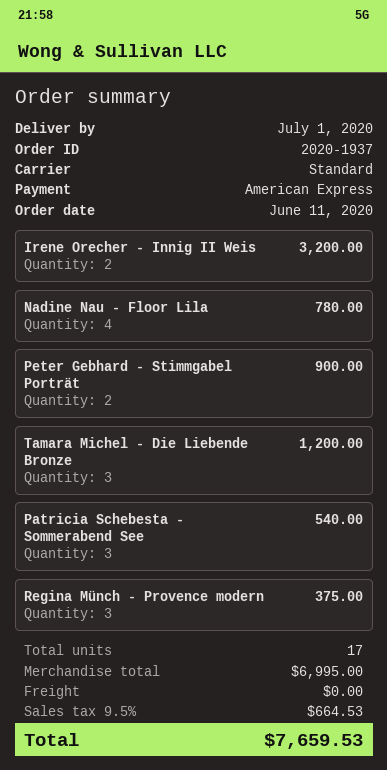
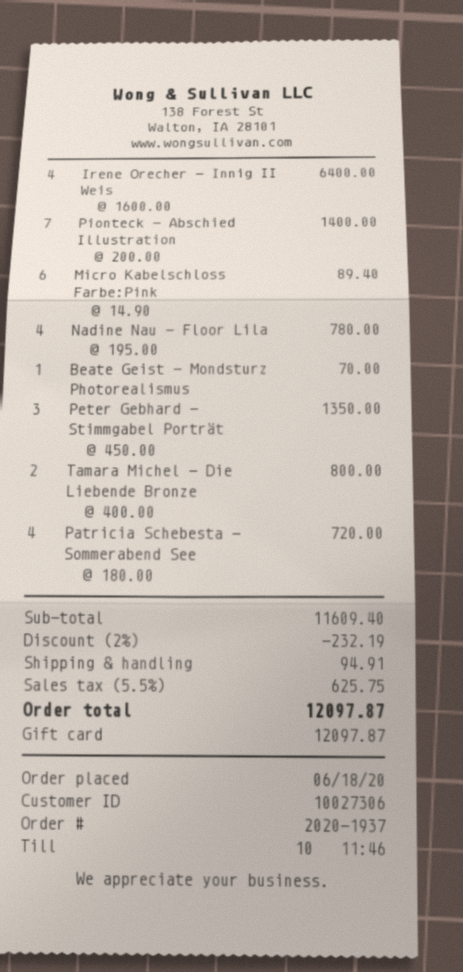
order date: 2020-06-11 -> 2020-06-18
payment method: American Express -> gift card
Irene Orecher - Innig II Weis: 2 for 3200.00 -> 4 for 6400.00
Peter Gebhard - Stimmgabel Porträt: 2 for 900.00 -> 3 for 1350.00
Tamara Michel - Die Liebende Bronze: 3 for 1200.00 -> 2 for 800.00
Patricia Schebesta - Sommerabend See: 3 for 540.00 -> 4 for 720.00
Regina Münch - Provence modern: 3 for 375.00 -> none
Pionteck - Abschied Illustration: none -> 7 for 1400.00
Micro Kabelschloss Farbe:Pink: none -> 6 for 89.40
Beate Geist - Mondsturz Photorealismus: none -> 1 for 70.00
subtotal: 6995.00 -> 11609.40
discount: none -> 2% = 232.19
shipping: 0.00 -> 94.91
tax: 9.5% = 664.53 -> 5.5% = 625.75
total: 7659.53 -> 12097.87

